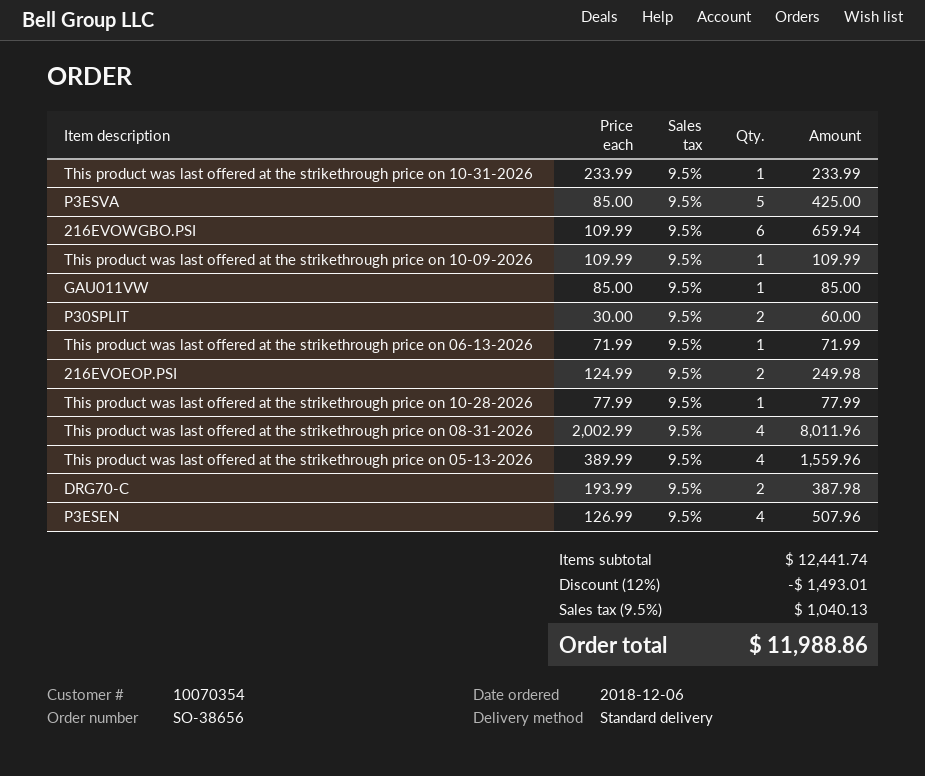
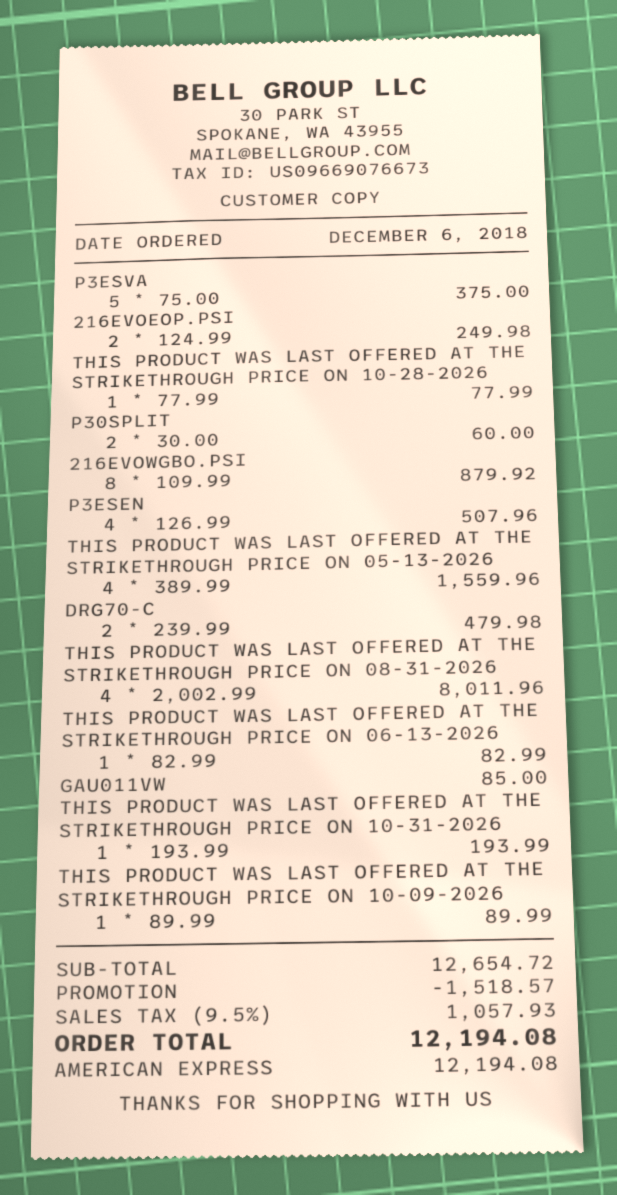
This product was last offered at the strikethrough price on 10-31-2026: 1 x 233.99 = 233.99 -> 1 x 193.99 = 193.99
P3ESVA: 5 x 85.00 = 425.00 -> 5 x 75.00 = 375.00
216EVOWGBO.PSI: 6 x 109.99 = 659.94 -> 8 x 109.99 = 879.92
This product was last offered at the strikethrough price on 10-09-2026: 1 x 109.99 = 109.99 -> 1 x 89.99 = 89.99
This product was last offered at the strikethrough price on 06-13-2026: 1 x 71.99 = 71.99 -> 1 x 82.99 = 82.99
DRG70-C: 2 x 193.99 = 387.98 -> 2 x 239.99 = 479.98
subtotal: 12441.74 -> 12654.72
discount: 1493.01 -> 1518.57
tax: 9.5% = 1040.13 -> 9.5% = 1057.93
total: 11988.86 -> 12194.08

